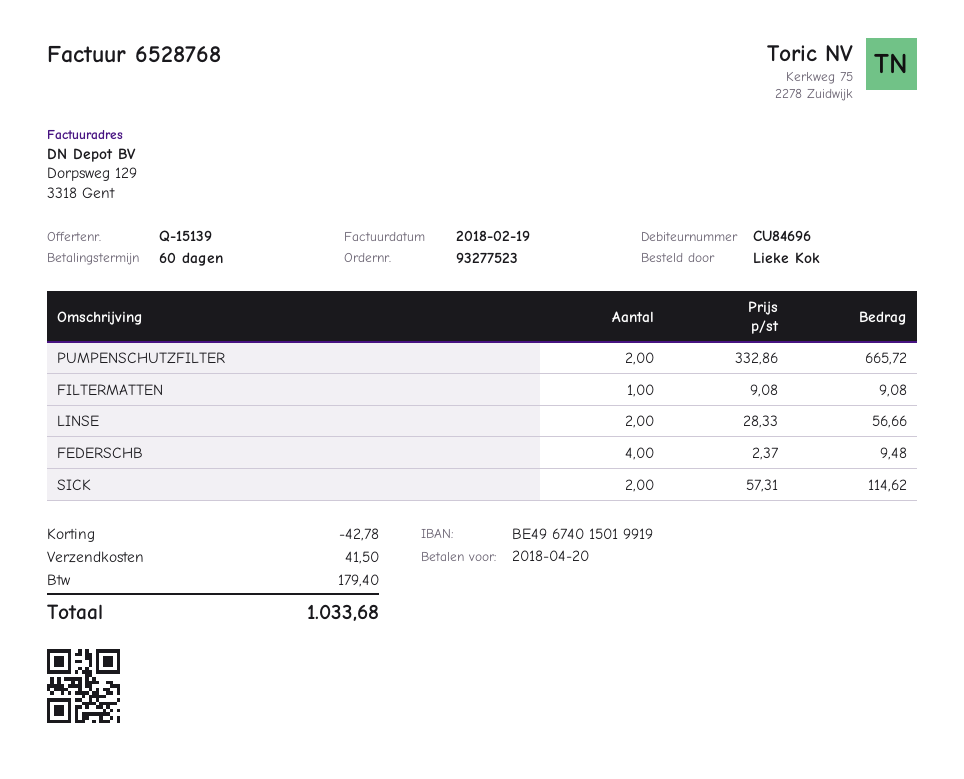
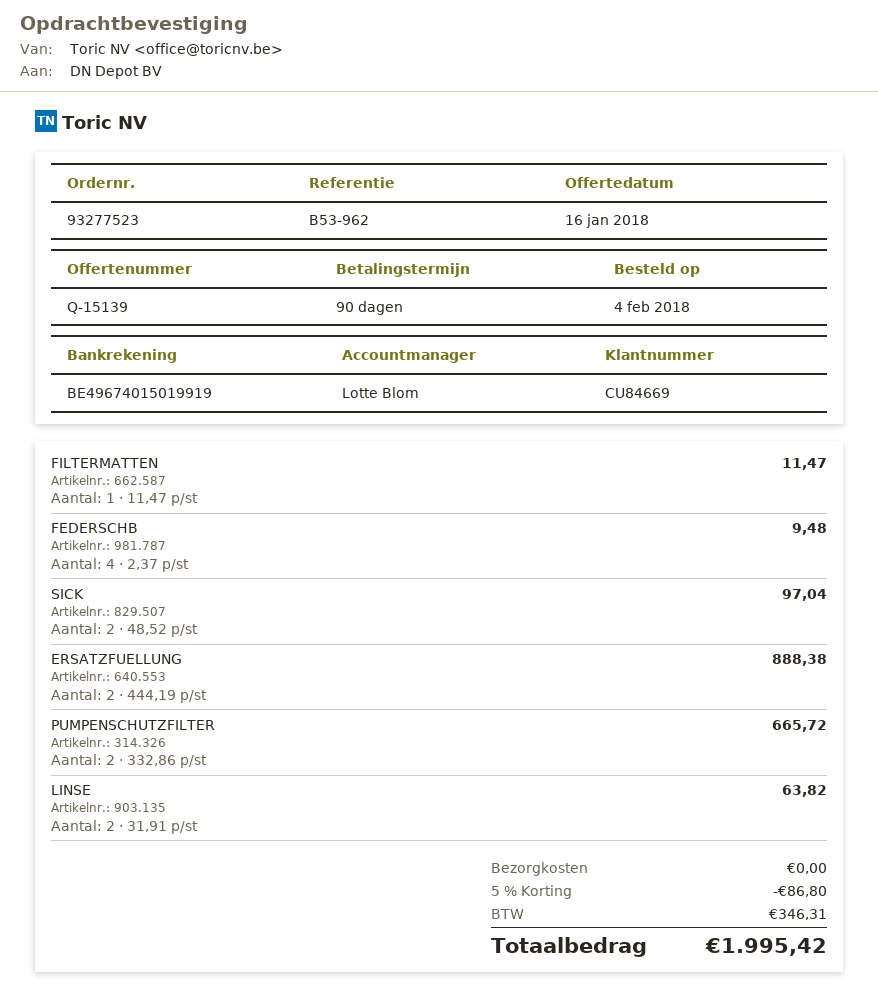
payment terms: 60 days -> 90 days
customer number: CU84696 -> CU84669
FILTERMATTEN: 1 x 9.08 = 9.08 -> 1 x 11.47 = 11.47
LINSE: 2 x 28.33 = 56.66 -> 2 x 31.91 = 63.82
SICK: 2 x 57.31 = 114.62 -> 2 x 48.52 = 97.04
ERSATZFUELLUNG: none -> 2 x 444.19 = 888.38
discount: 42.78 -> 86.80
shipping: 41.50 -> 0.00
tax: 179.40 -> 346.31
total: 1033.68 -> 1995.42

